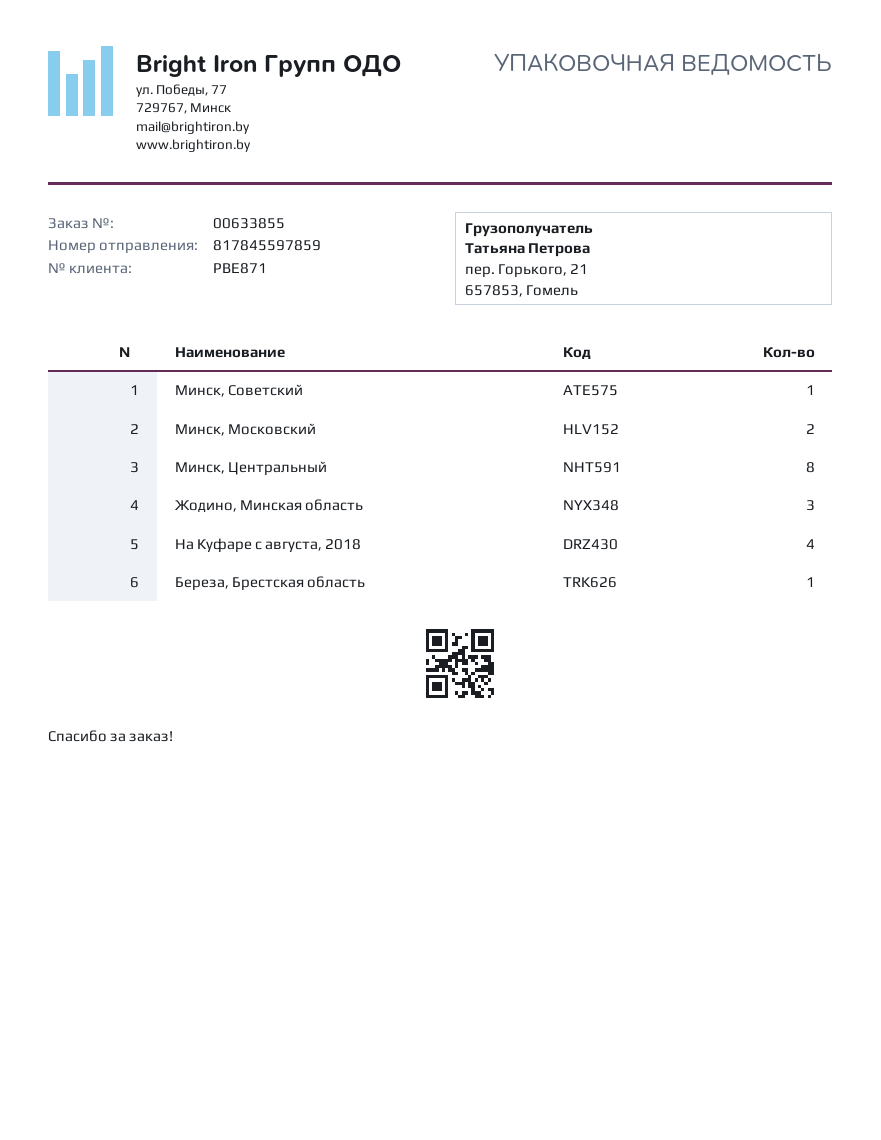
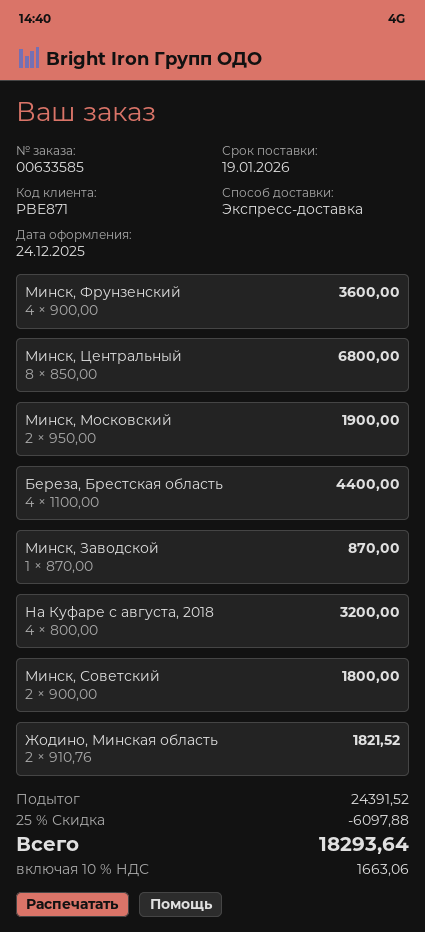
order number: 00633855 -> 00633585
Минск, Советский: 1 -> 2
Жодино, Минская область: 3 -> 2
Береза, Брестская область: 1 -> 4
Минск, Фрунзенский: none -> 4
Минск, Заводской: none -> 1

